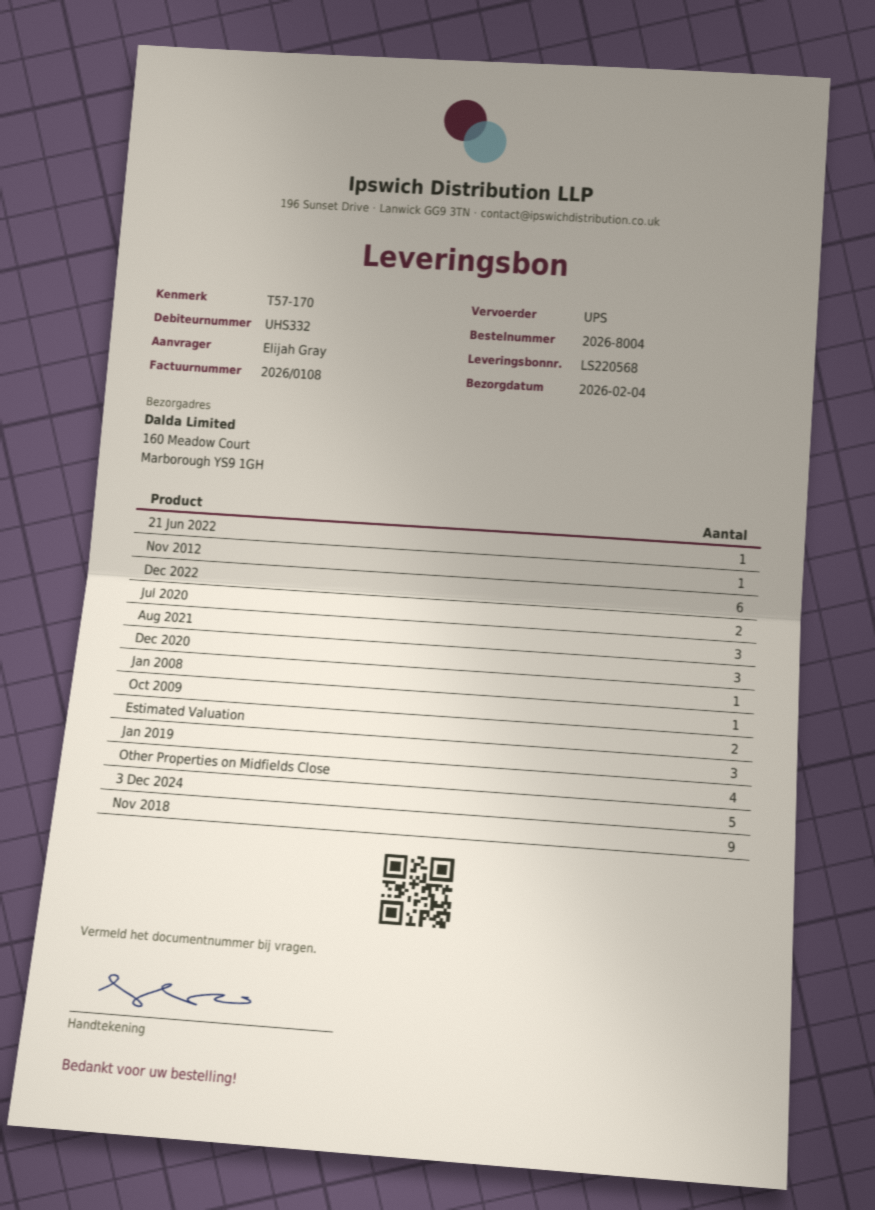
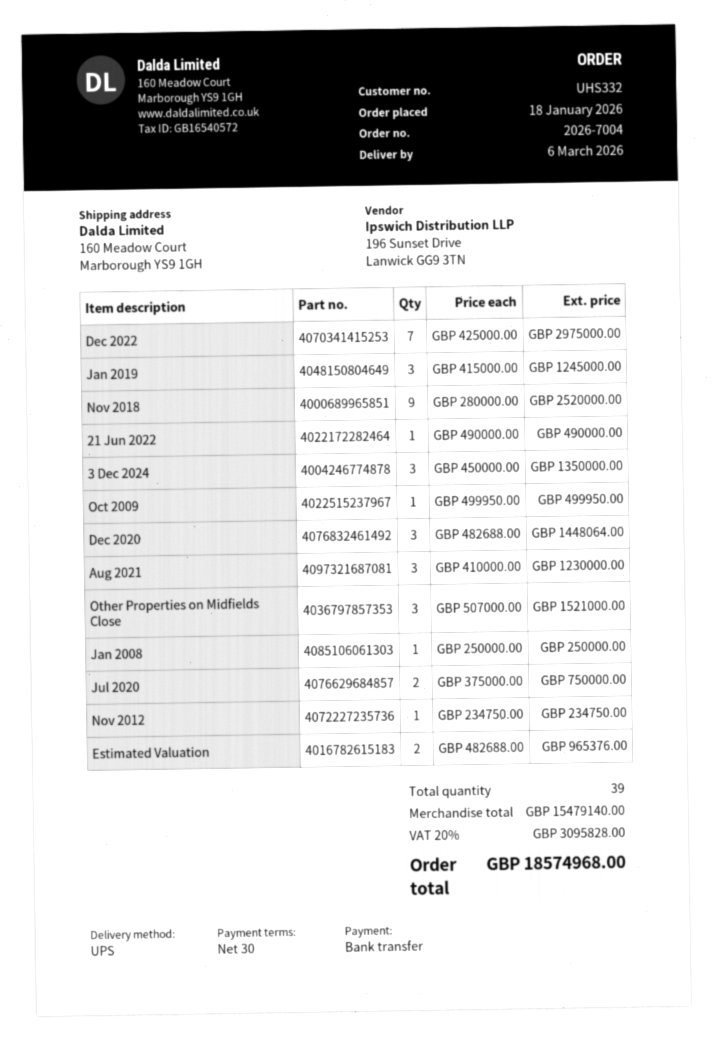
order number: 2026-8004 -> 2026-7004
delivery date: 2026-02-04 -> 2026-03-06
Dec 2022: 6 -> 7
Other Properties on Midfields Close: 4 -> 3
3 Dec 2024: 5 -> 3

